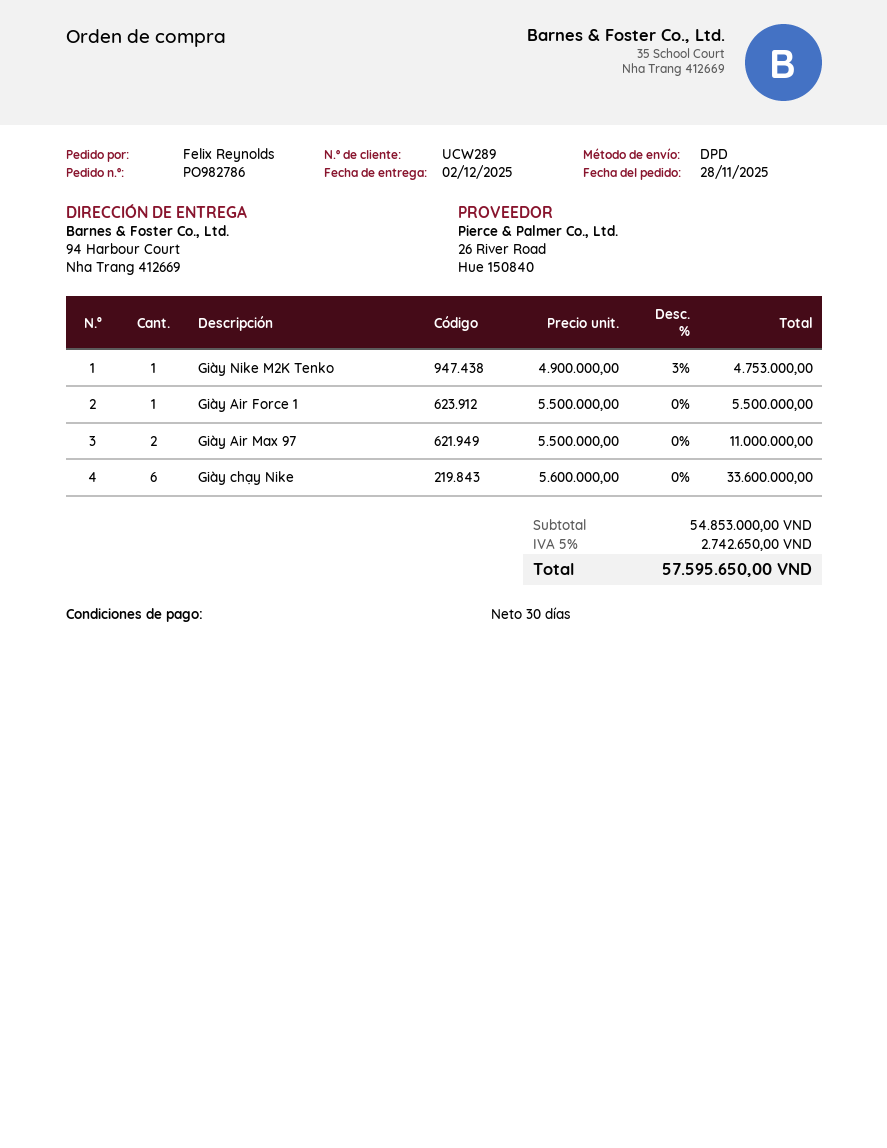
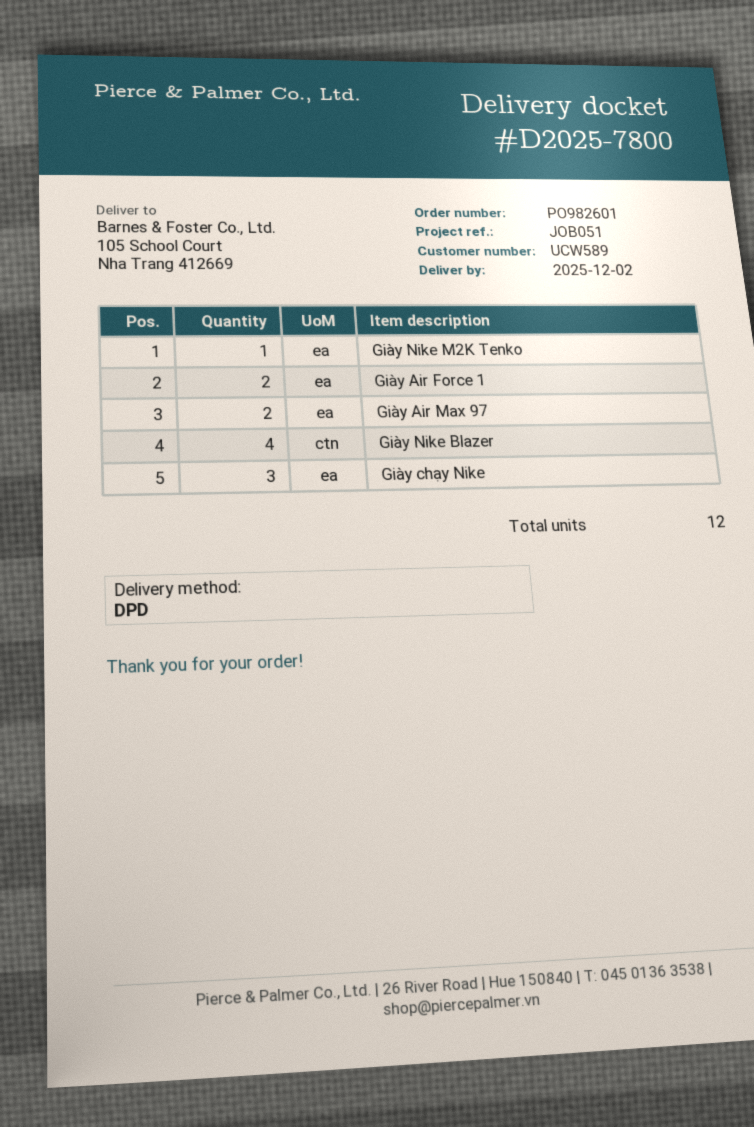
order number: PO982786 -> PO982601
customer number: UCW289 -> UCW589
ship to: 94 Harbour Court, Nha Trang 412669 -> 105 School Court, Nha Trang 412669
Giày Air Force 1: 1 -> 2
Giày chạy Nike: 6 -> 3
Giày Nike Blazer: none -> 4

